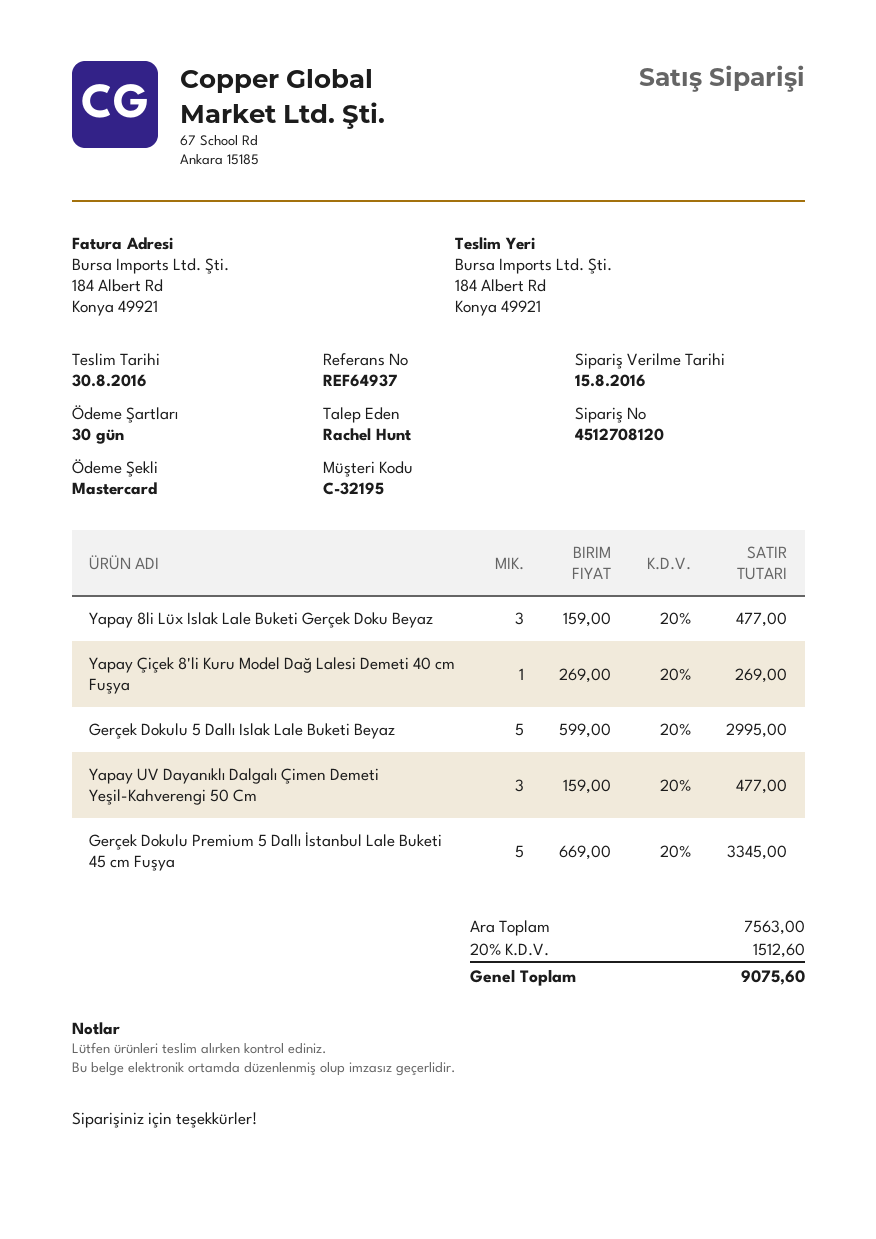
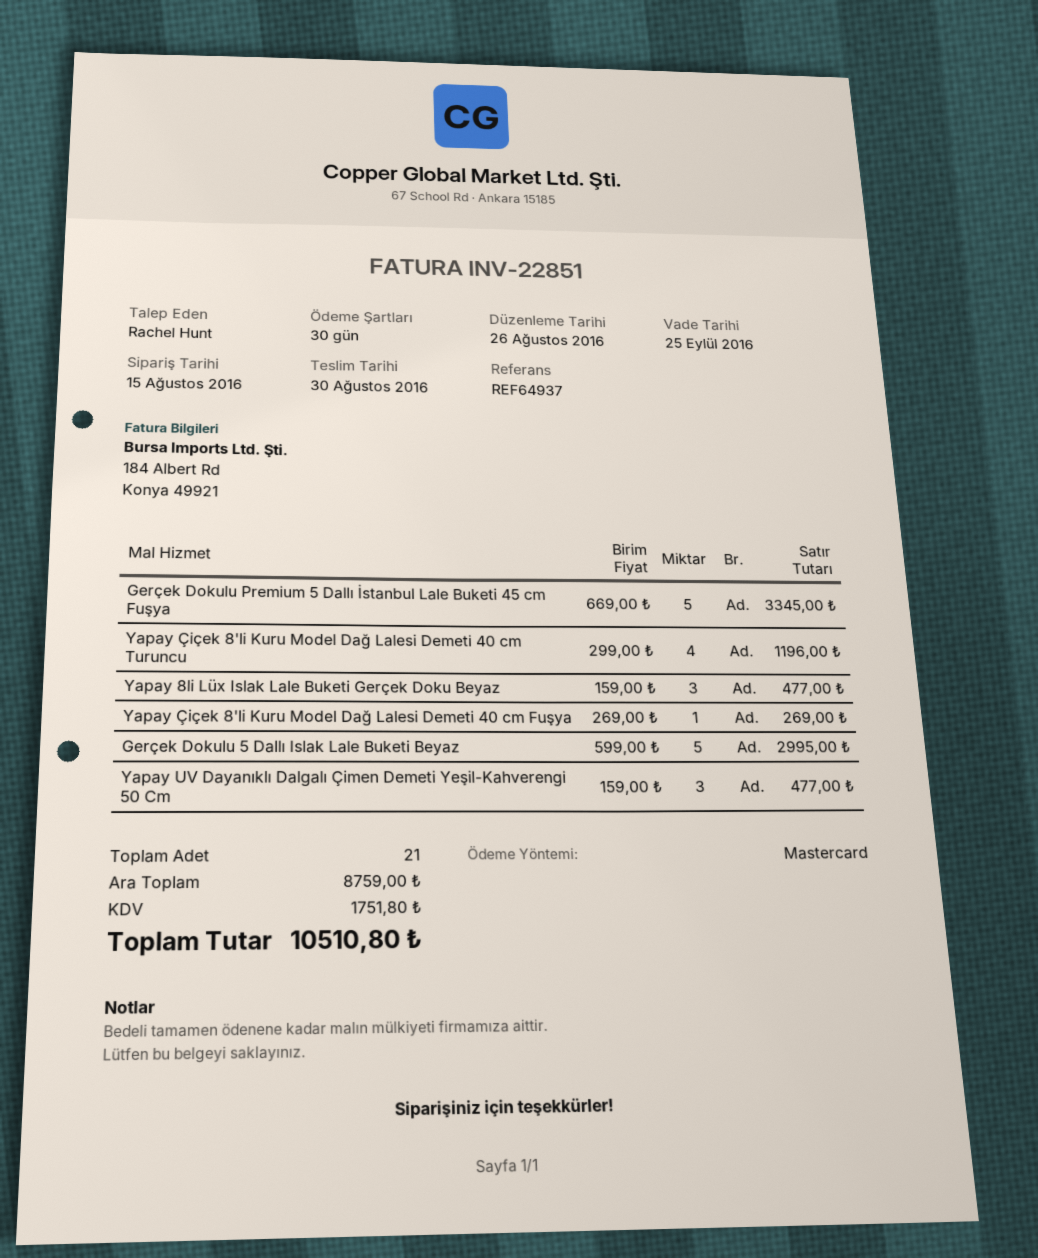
Yapay Çiçek 8'li Kuru Model Dağ Lalesi Demeti 40 cm Turuncu: none -> 4 x 299.00 = 1196.00
subtotal: 7563.00 -> 8759.00
tax: 1512.60 -> 1751.80
total: 9075.60 -> 10510.80

